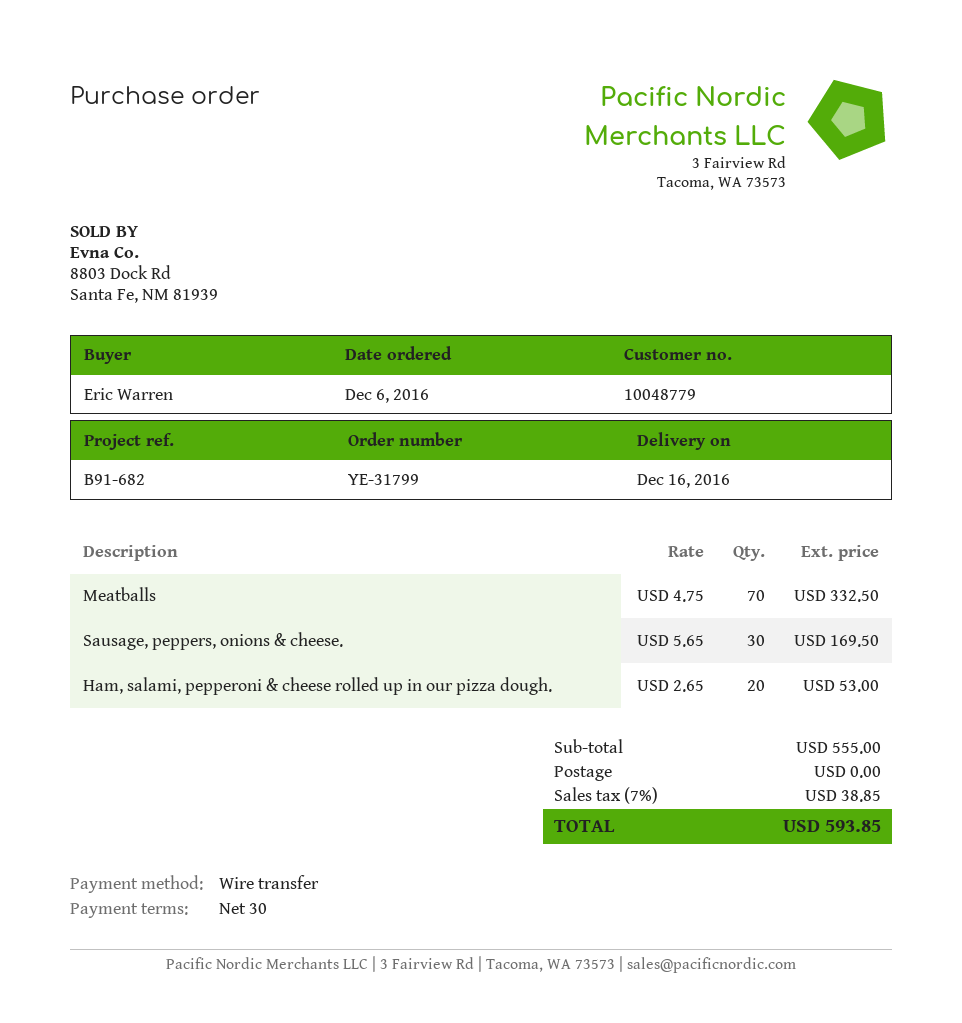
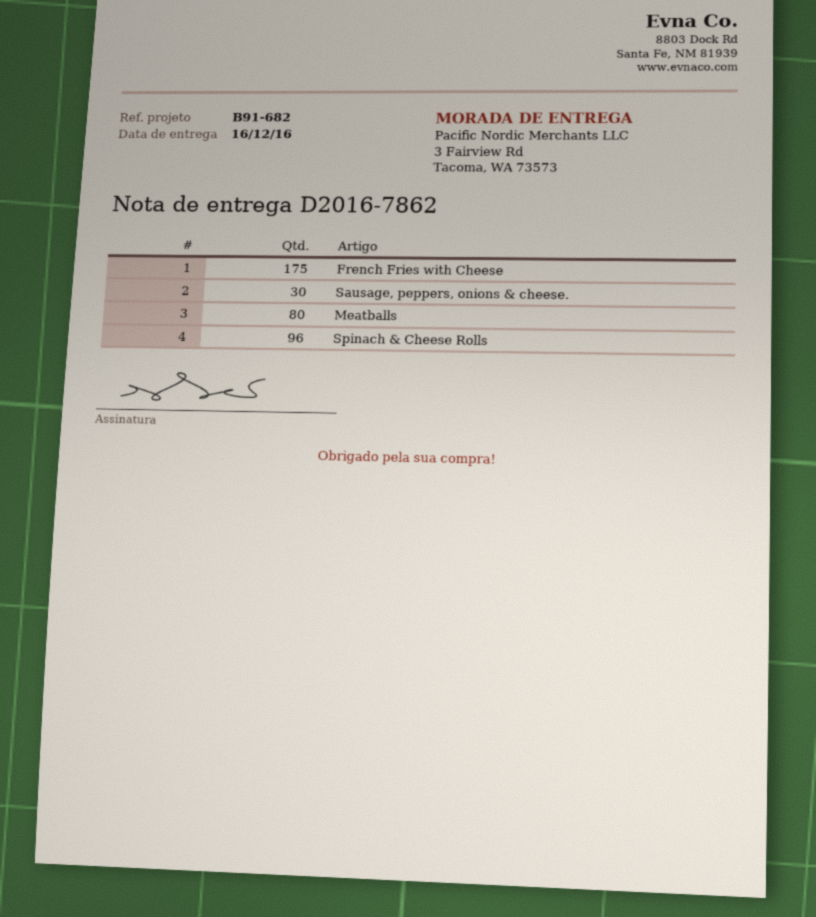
Meatballs: 70 -> 80
Ham, salami, pepperoni & cheese rolled up in our pizza dough.: 20 -> none
French Fries with Cheese: none -> 175
Spinach & Cheese Rolls: none -> 96

